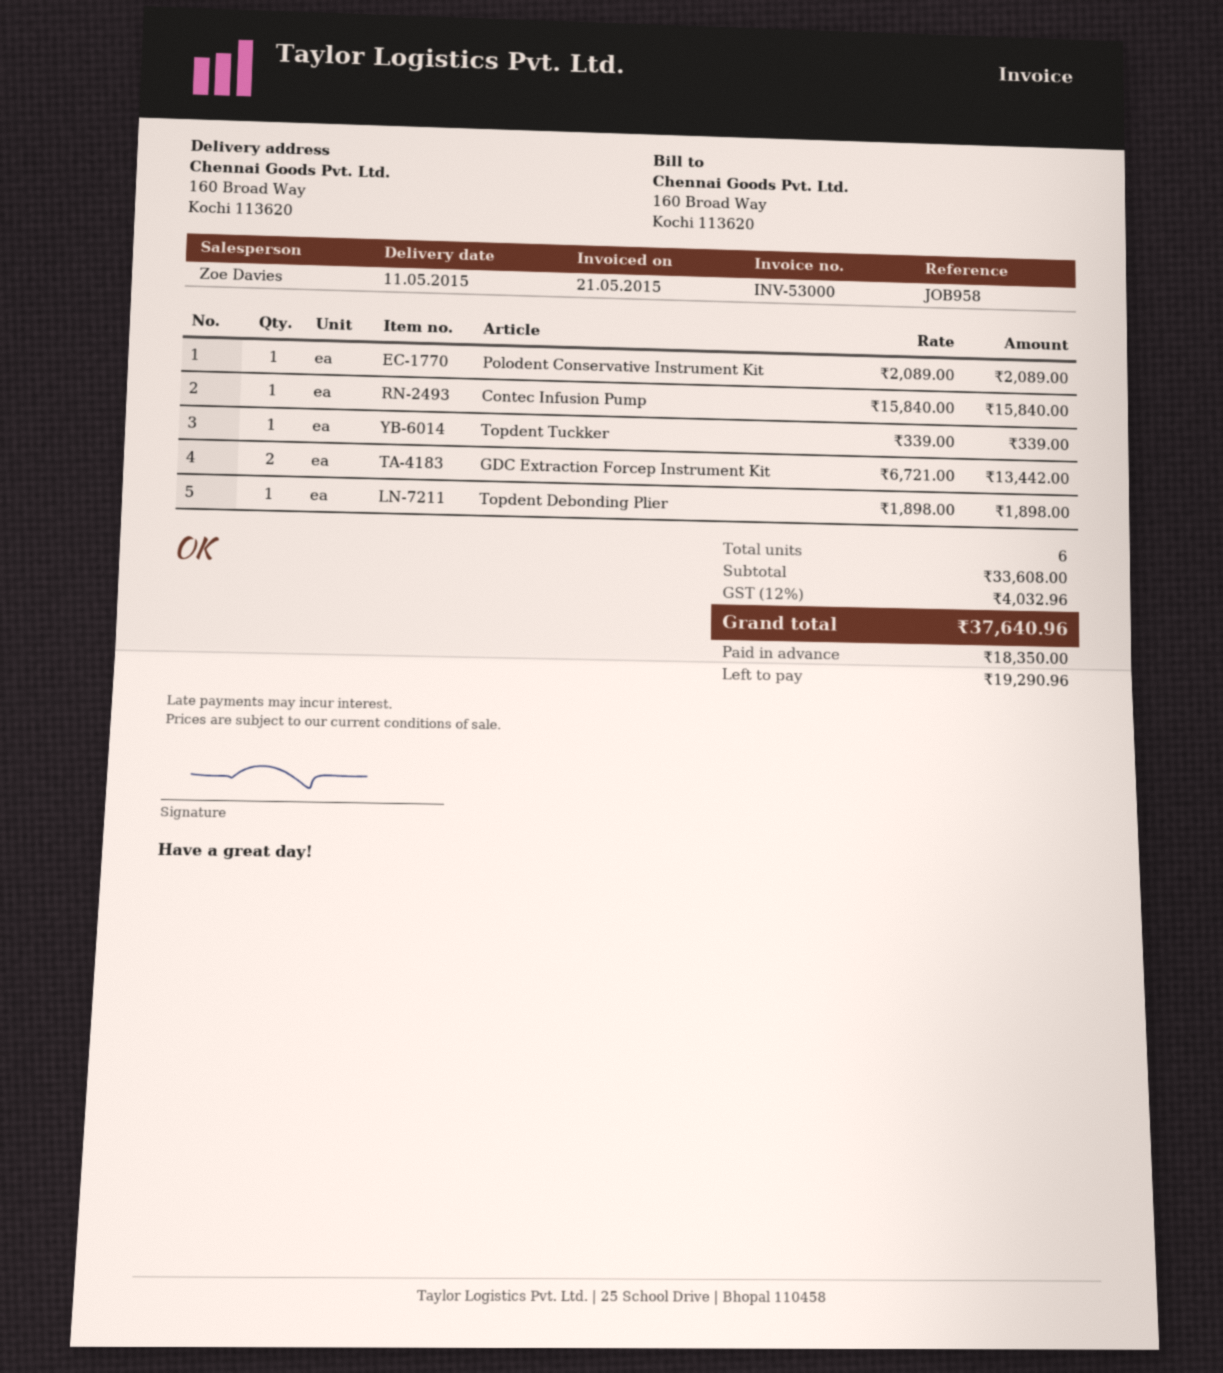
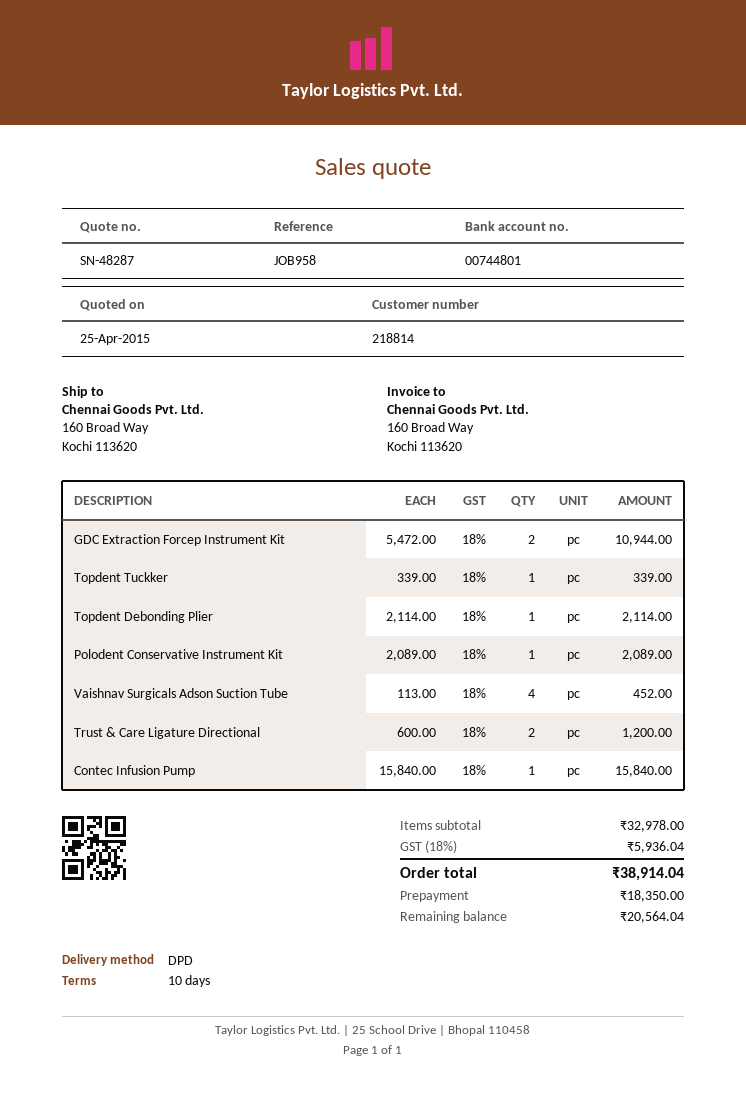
GDC Extraction Forcep Instrument Kit: 2 x 6721.00 = 13442.00 -> 2 x 5472.00 = 10944.00
Topdent Debonding Plier: 1 x 1898.00 = 1898.00 -> 1 x 2114.00 = 2114.00
Vaishnav Surgicals Adson Suction Tube: none -> 4 x 113.00 = 452.00
Trust & Care Ligature Directional: none -> 2 x 600.00 = 1200.00
subtotal: 33608.00 -> 32978.00
tax: 12% = 4032.96 -> 18% = 5936.04
total: 37640.96 -> 38914.04
balance: 19290.96 -> 20564.04

